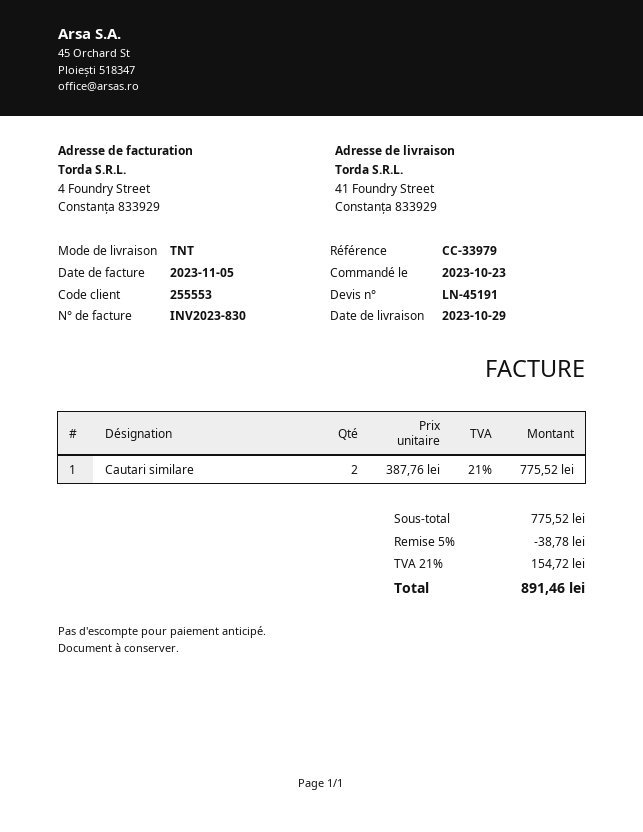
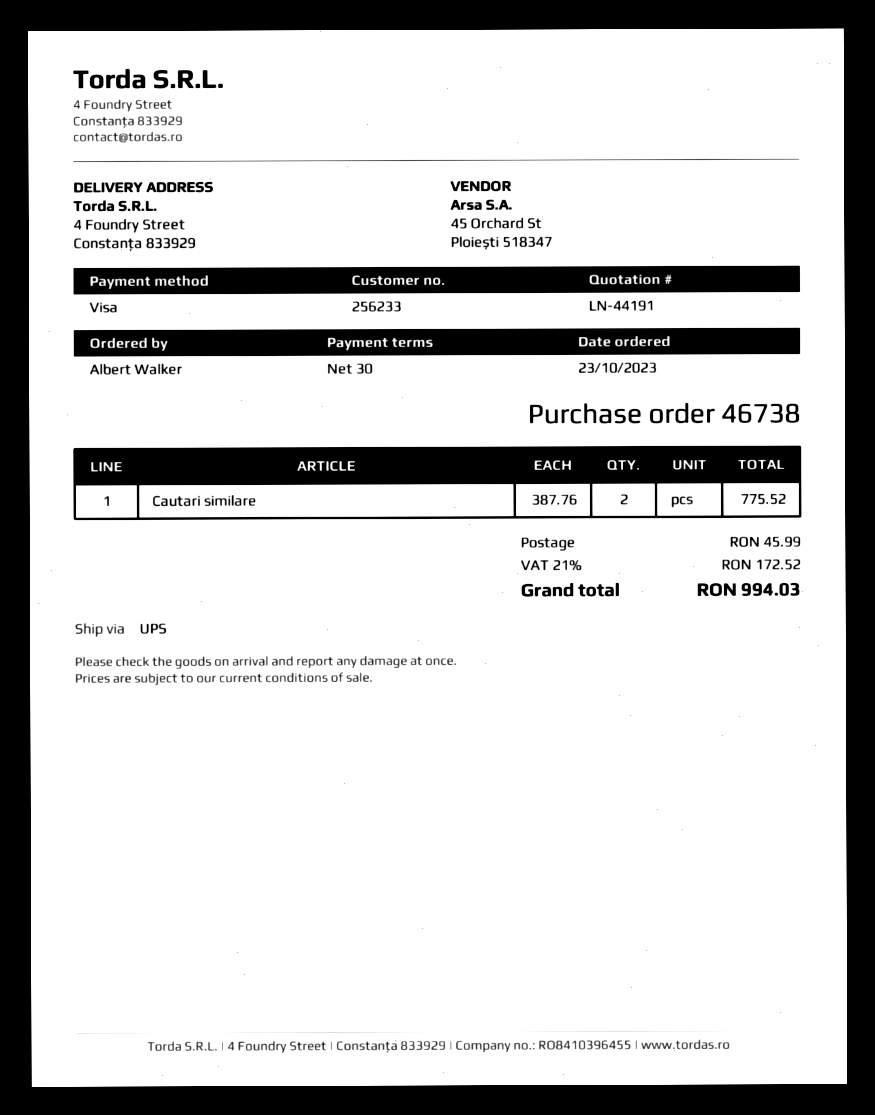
quote number: LN-45191 -> LN-44191
customer number: 255553 -> 256233
shipping method: TNT -> UPS
ship to: 41 Foundry Street, Constanța 833929 -> 4 Foundry Street, Constanța 833929
discount: 5% = 38.78 -> none
shipping: none -> 45.99
tax: 21% = 154.72 -> 21% = 172.52
total: 891.46 -> 994.03

